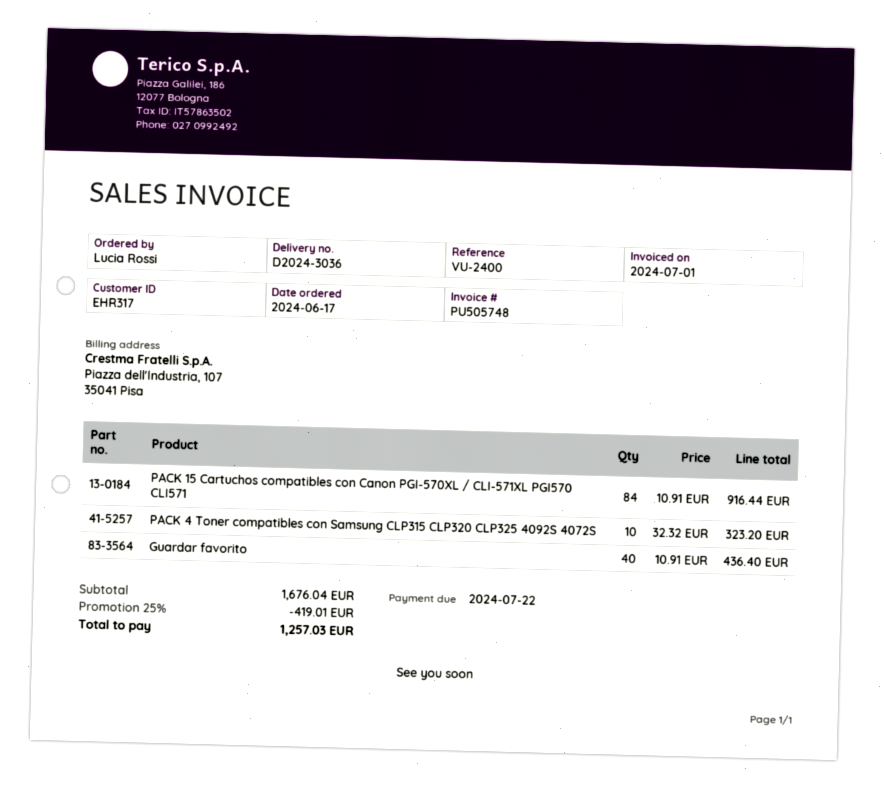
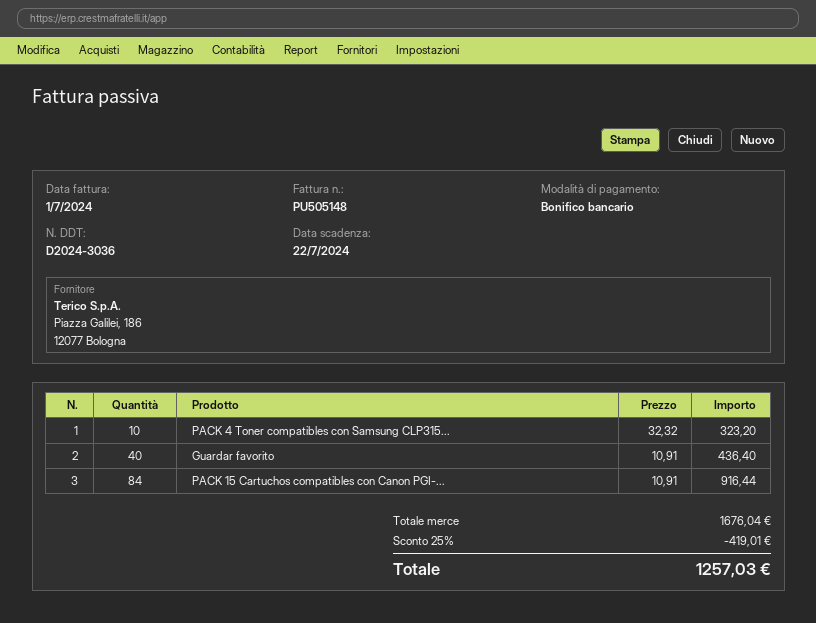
invoice number: PU505748 -> PU505148

